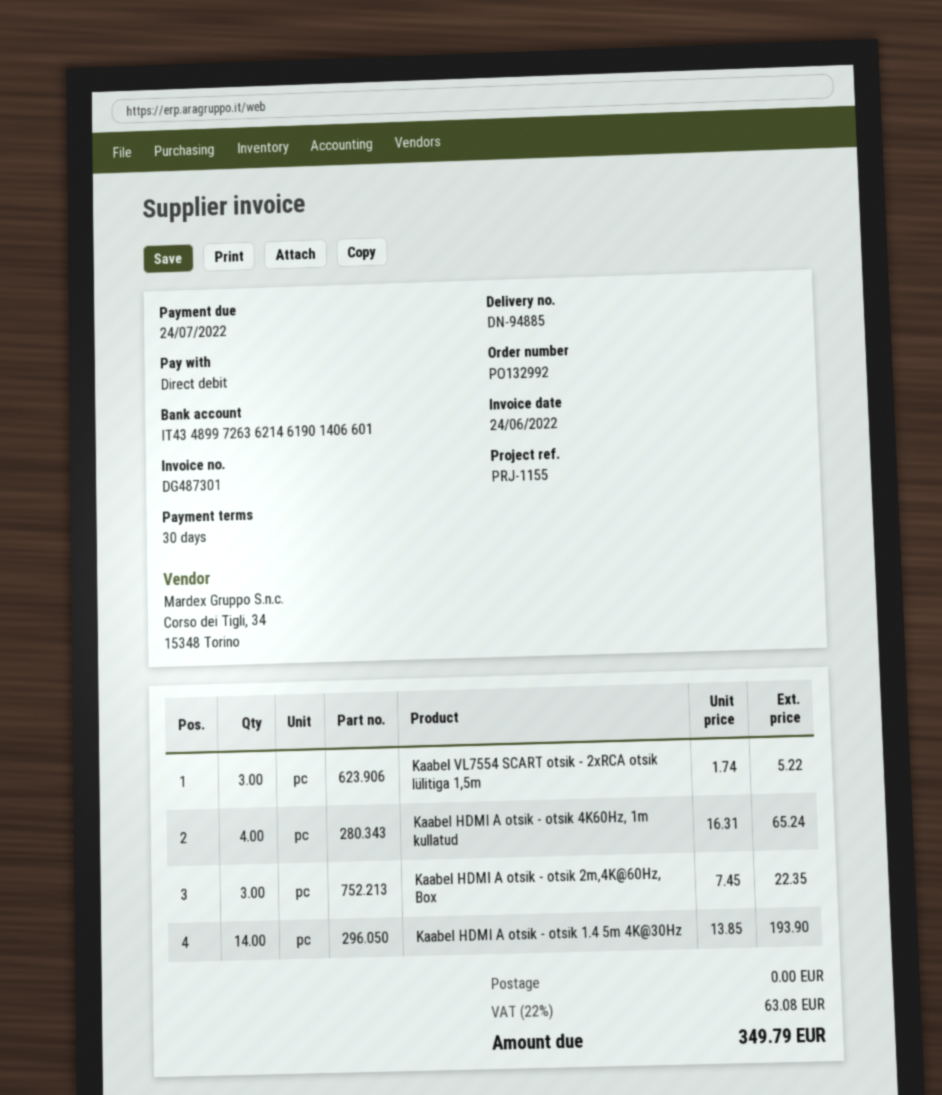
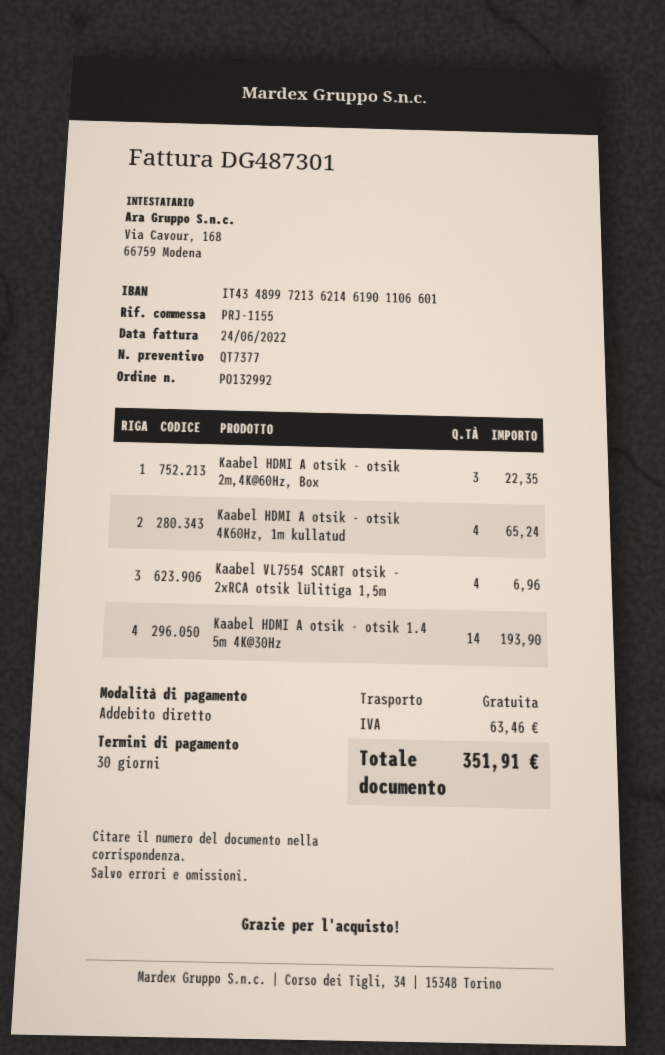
bank account: IT4348997263621461901406601 -> IT4348997213621461901106601
Kaabel VL7554 SCART otsik - 2xRCA otsik lülitiga 1,5m: 3 for 5.22 -> 4 for 6.96
tax: 63.08 -> 63.46
total: 349.79 -> 351.91

